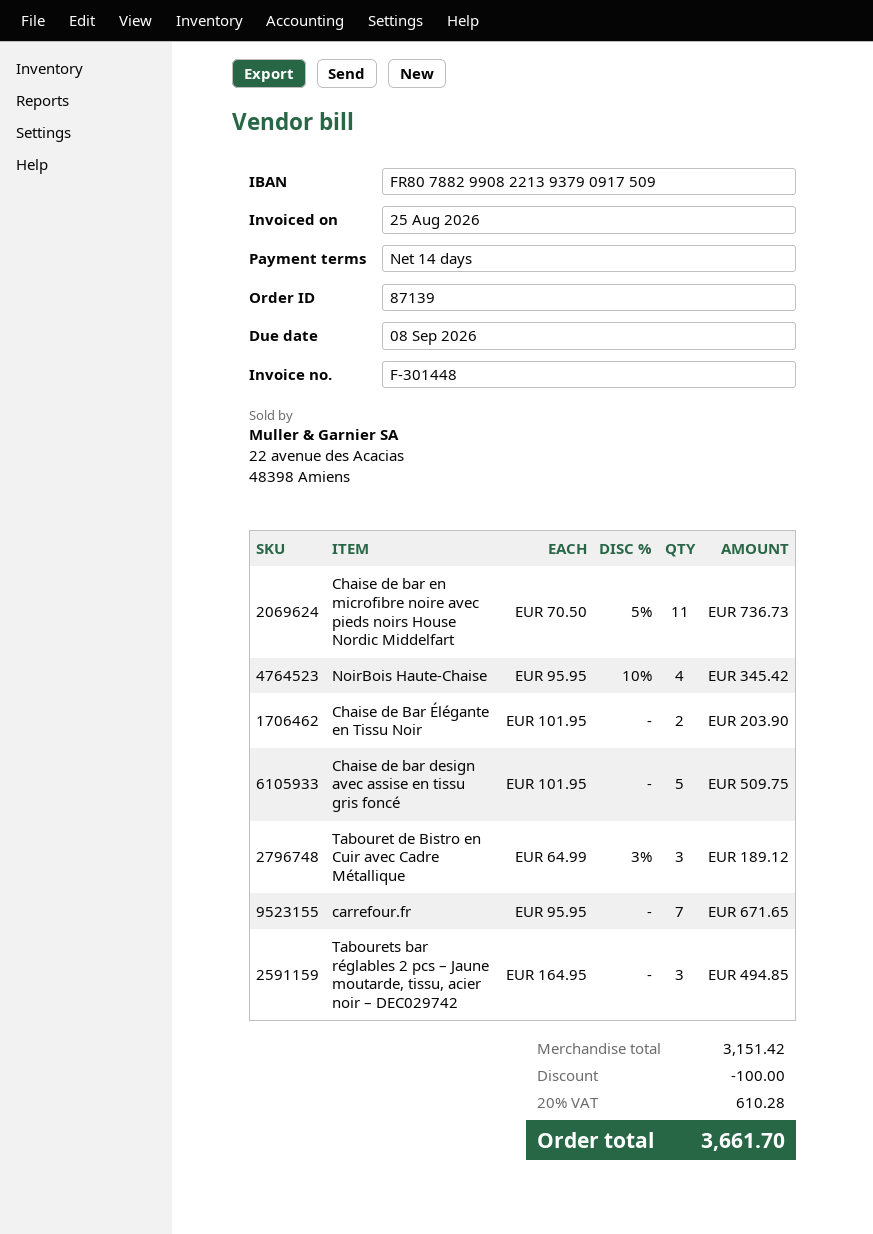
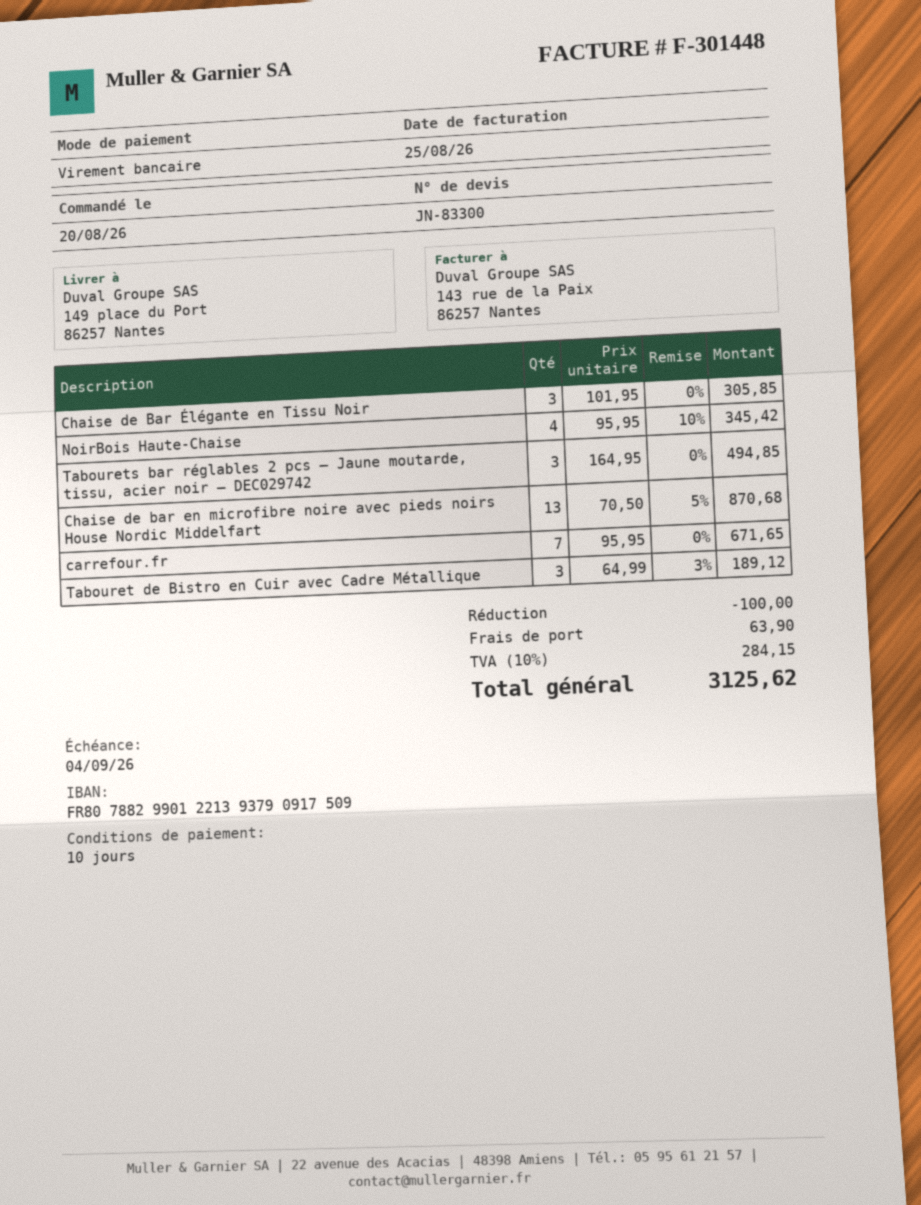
payment terms: 14 days -> 10 days
due date: 2026-09-08 -> 2026-09-04
bank account: FR8078829908221393790917509 -> FR8078829901221393790917509
Chaise de bar en microfibre noire avec pieds noirs House Nordic Middelfart: 11 x 70.50 - 5% = 736.73 -> 13 x 70.50 - 5% = 870.68
Chaise de Bar Élégante en Tissu Noir: 2 x 101.95 = 203.90 -> 3 x 101.95 = 305.85
Chaise de bar design avec assise en tissu gris foncé: 5 x 101.95 = 509.75 -> none
shipping: none -> 63.90
tax: 20% = 610.28 -> 10% = 284.15
total: 3661.70 -> 3125.62

